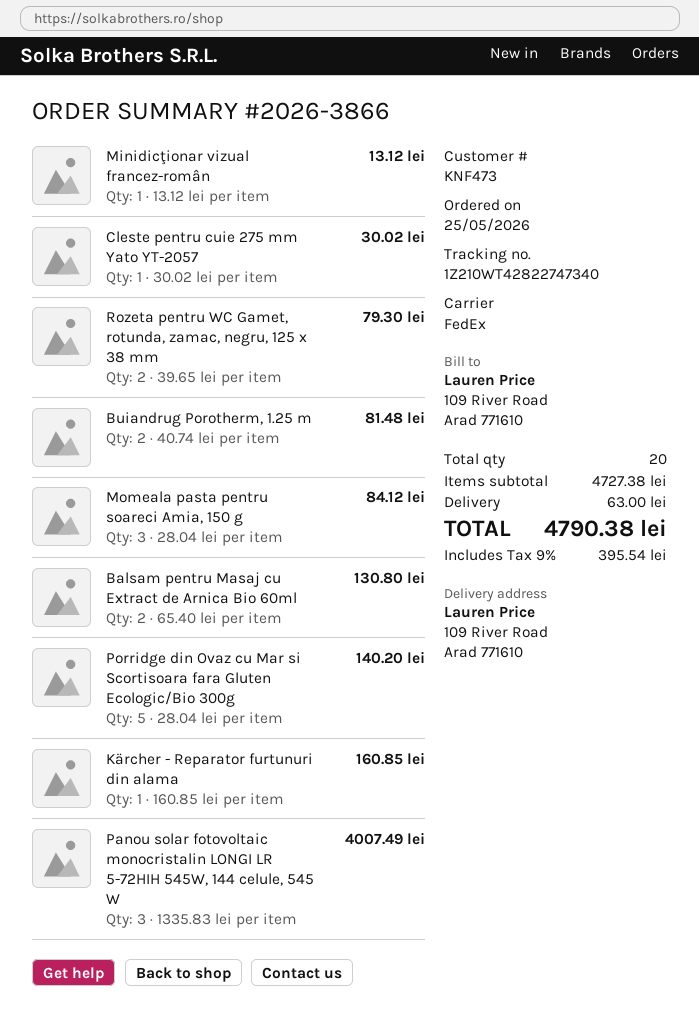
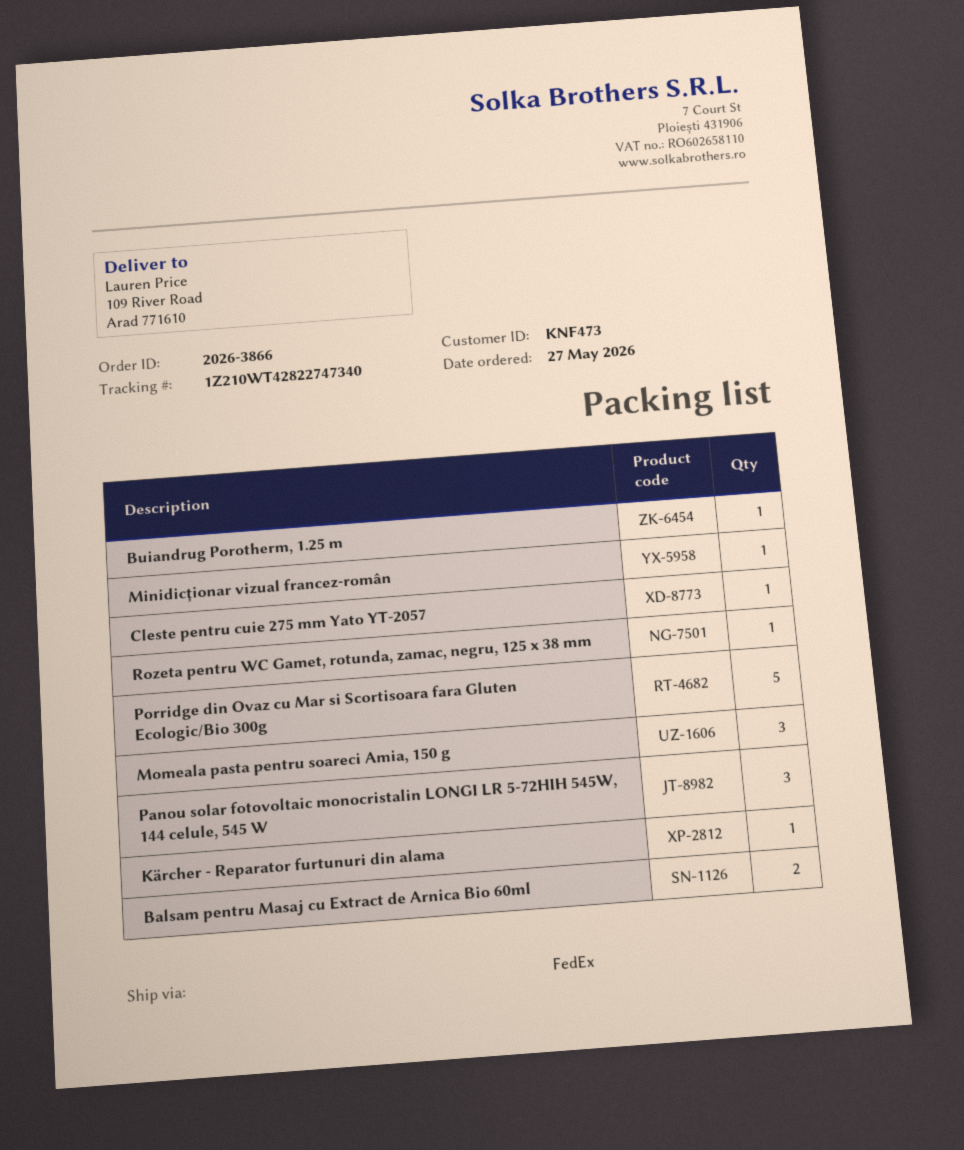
order date: 2026-05-25 -> 2026-05-27
Rozeta pentru WC Gamet, rotunda, zamac, negru, 125 x 38 mm: 2 -> 1
Buiandrug Porotherm, 1.25 m: 2 -> 1

